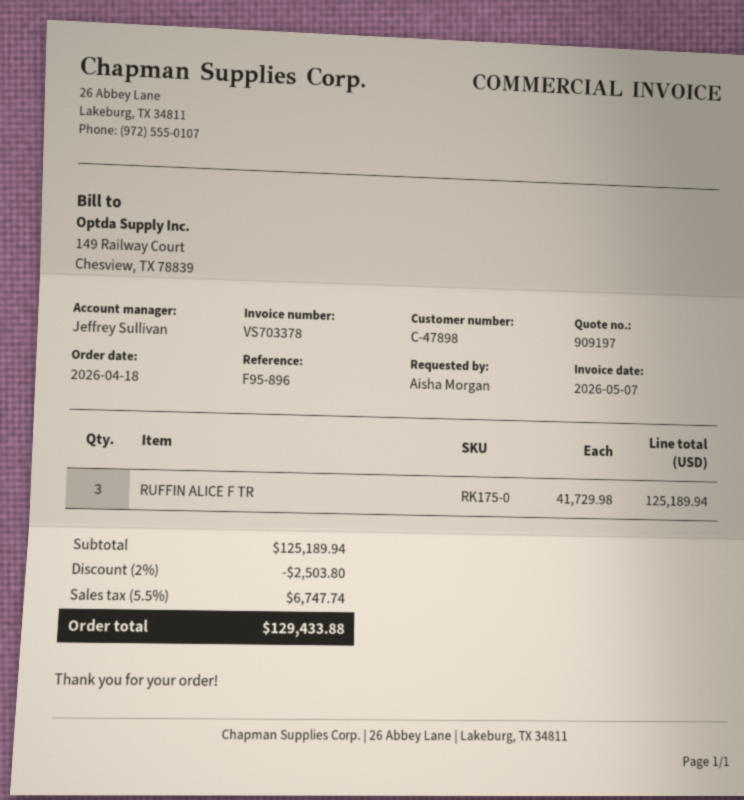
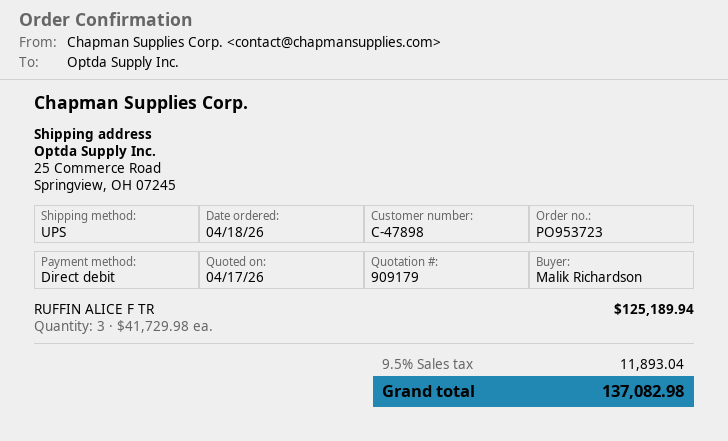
quote number: 909197 -> 909179
ordered by: Aisha Morgan -> Malik Richardson
discount: 2% = 2503.80 -> none
tax: 5.5% = 6747.74 -> 9.5% = 11893.04
total: 129433.88 -> 137082.98

